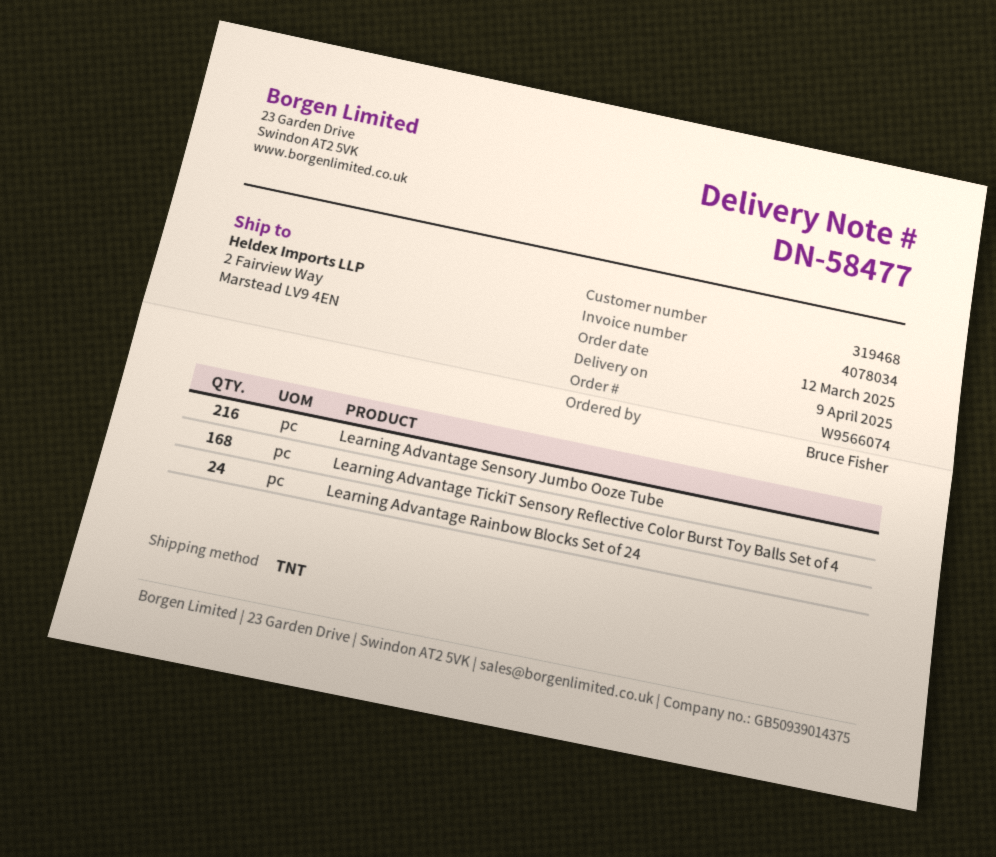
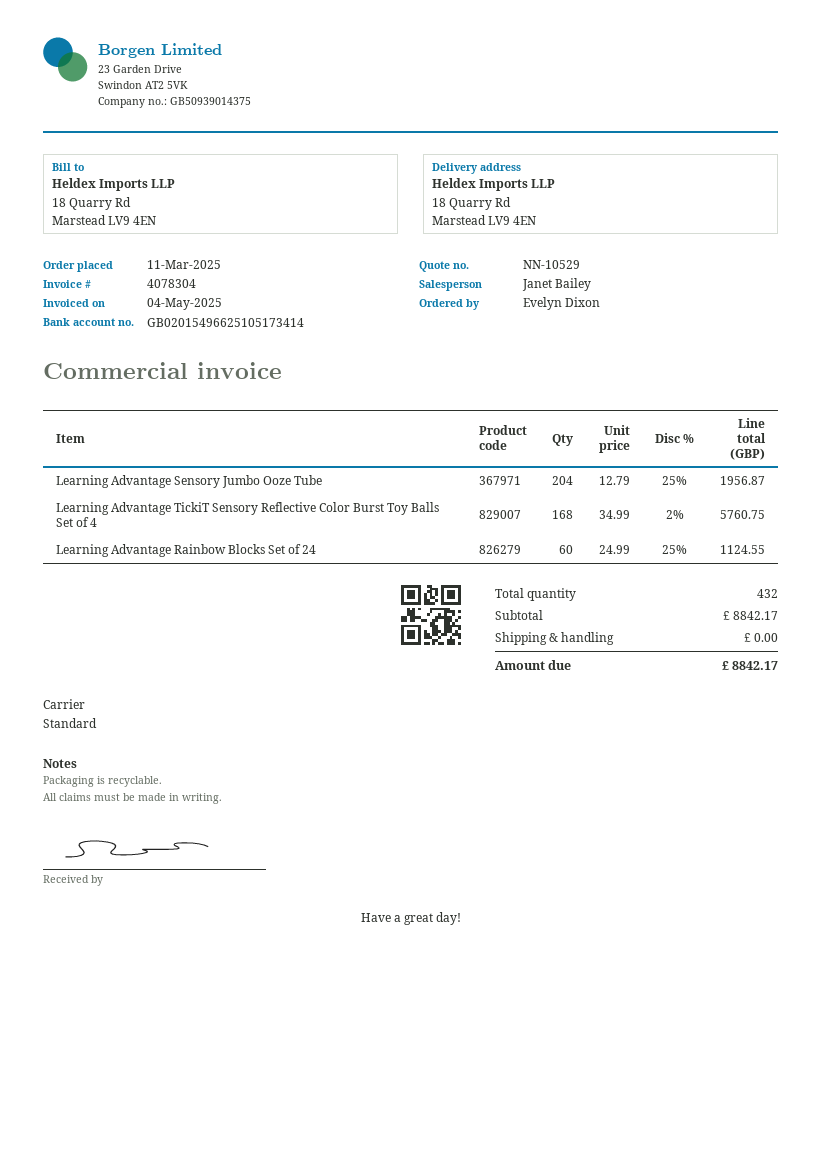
order date: 2025-03-12 -> 2025-03-11
invoice number: 4078034 -> 4078304
ordered by: Bruce Fisher -> Evelyn Dixon
shipping method: TNT -> standard
ship to: 2 Fairview Way, Marstead LV9 4EN -> 18 Quarry Rd, Marstead LV9 4EN
Learning Advantage Sensory Jumbo Ooze Tube: 216 -> 204
Learning Advantage Rainbow Blocks Set of 24: 24 -> 60

